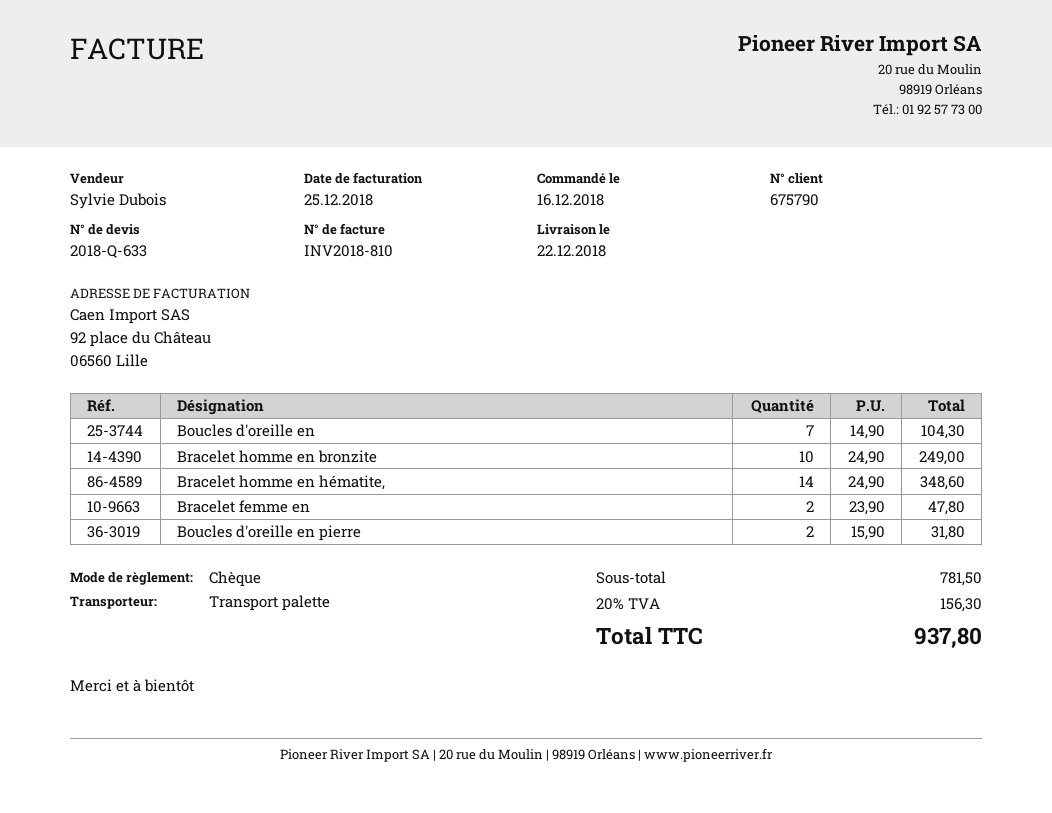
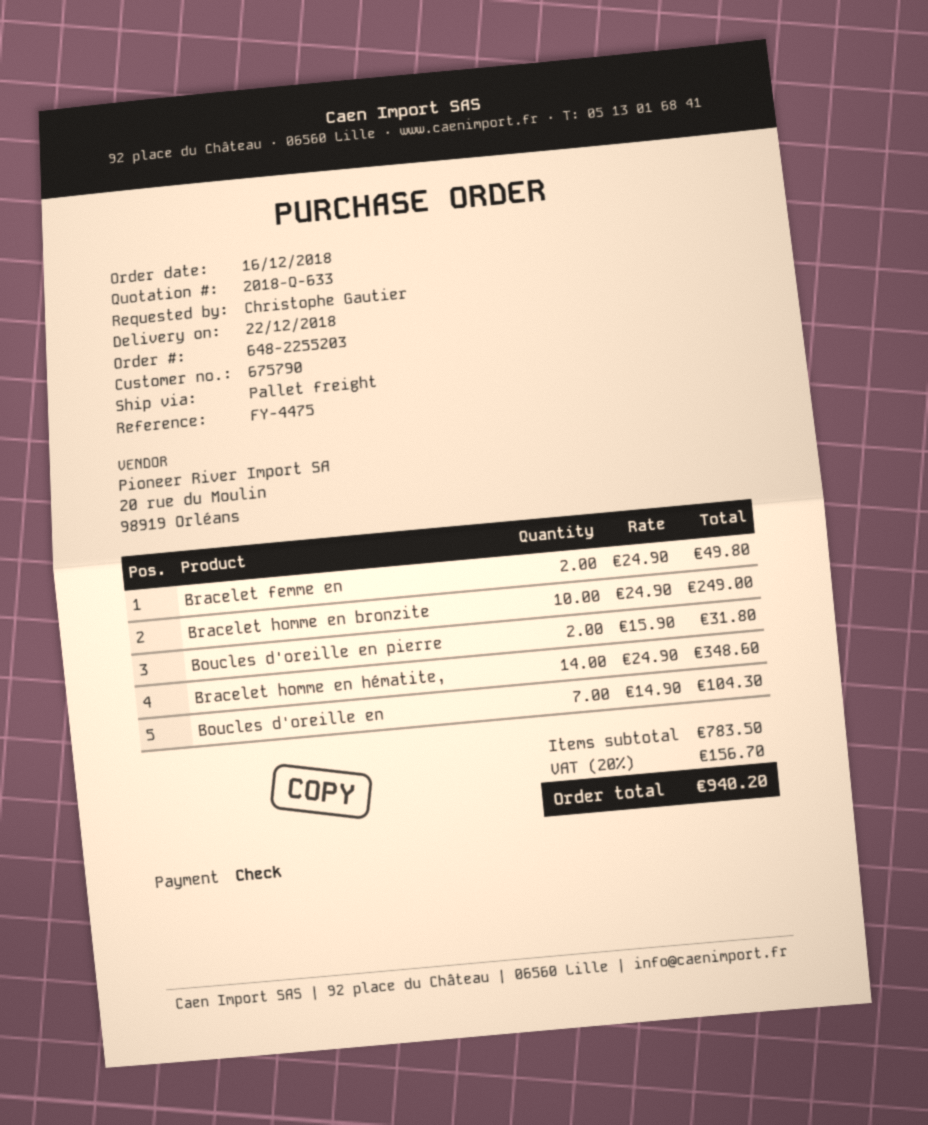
Bracelet femme en: 2 x 23.90 = 47.80 -> 2 x 24.90 = 49.80
subtotal: 781.50 -> 783.50
tax: 20% = 156.30 -> 20% = 156.70
total: 937.80 -> 940.20

